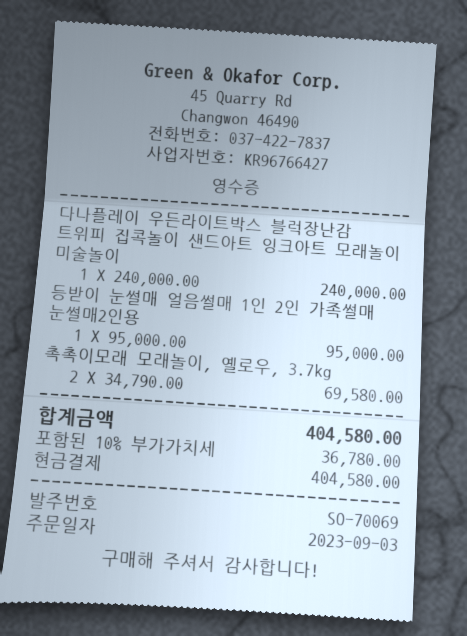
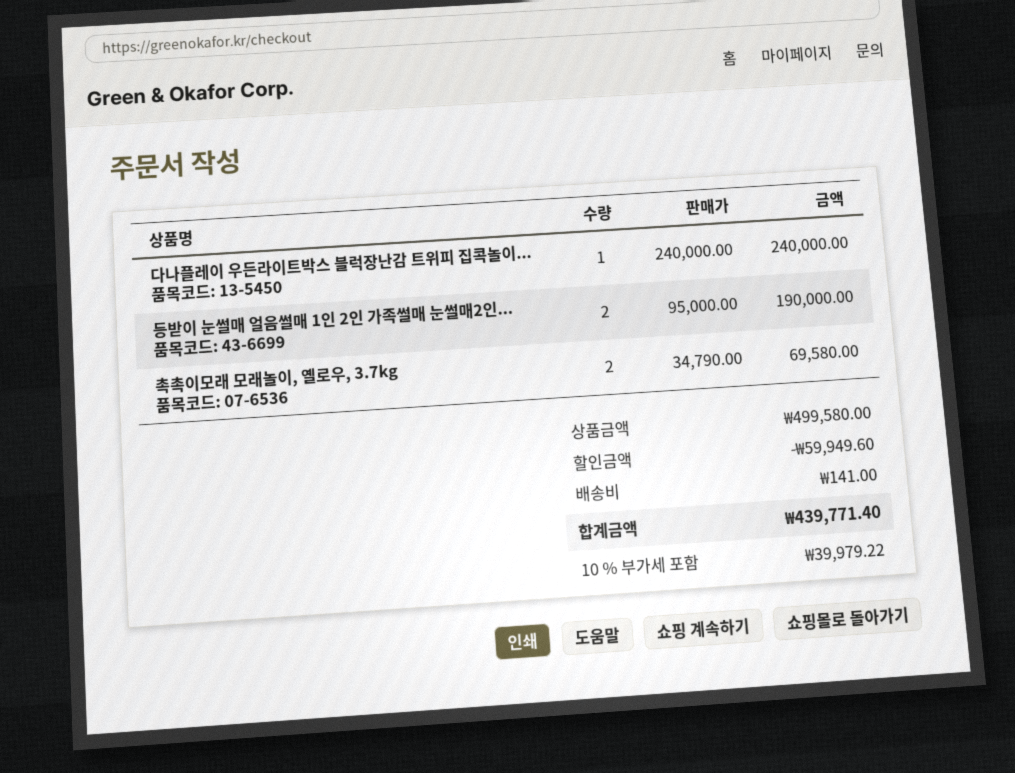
등받이 눈썰매 얼음썰매 1인 2인 가족썰매 눈썰매2인용: 1 x 95000.00 = 95000.00 -> 2 x 95000.00 = 190000.00
discount: none -> 59949.60
shipping: none -> 141.00
tax: 10% = 36780.00 -> 10% = 39979.22
total: 404580.00 -> 439771.40

